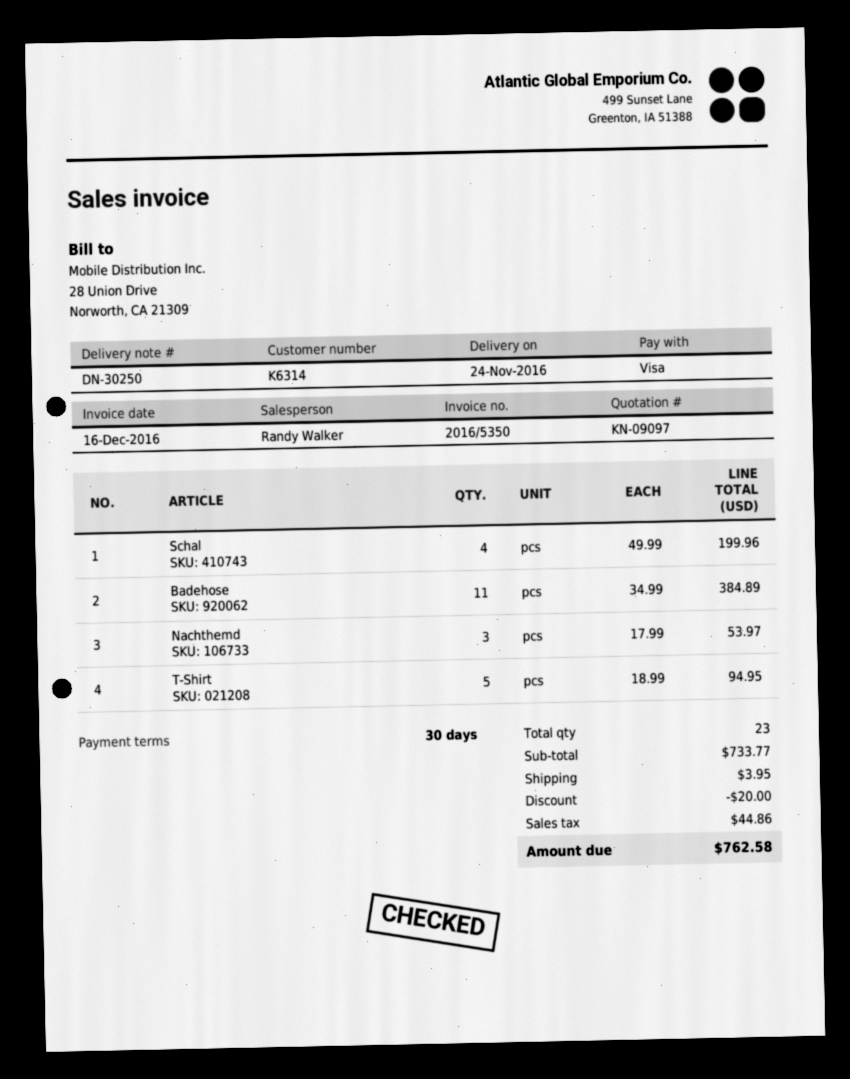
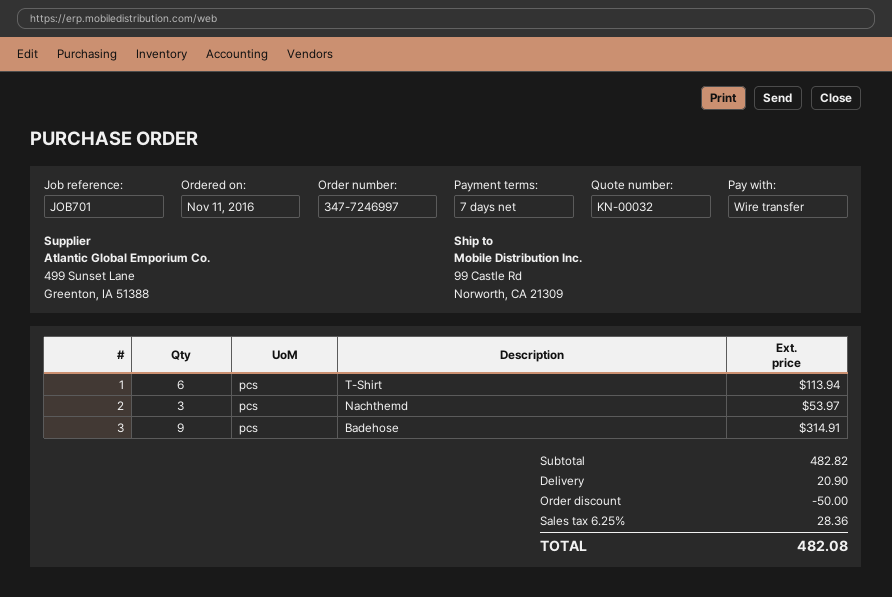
quote number: KN-09097 -> KN-00032
payment terms: 30 days -> 7 days
payment method: Visa -> bank transfer
Schal: 4 for 199.96 -> none
Badehose: 11 for 384.89 -> 9 for 314.91
T-Shirt: 5 for 94.95 -> 6 for 113.94
subtotal: 733.77 -> 482.82
discount: 20.00 -> 50.00
shipping: 3.95 -> 20.90
tax: 44.86 -> 28.36
total: 762.58 -> 482.08

